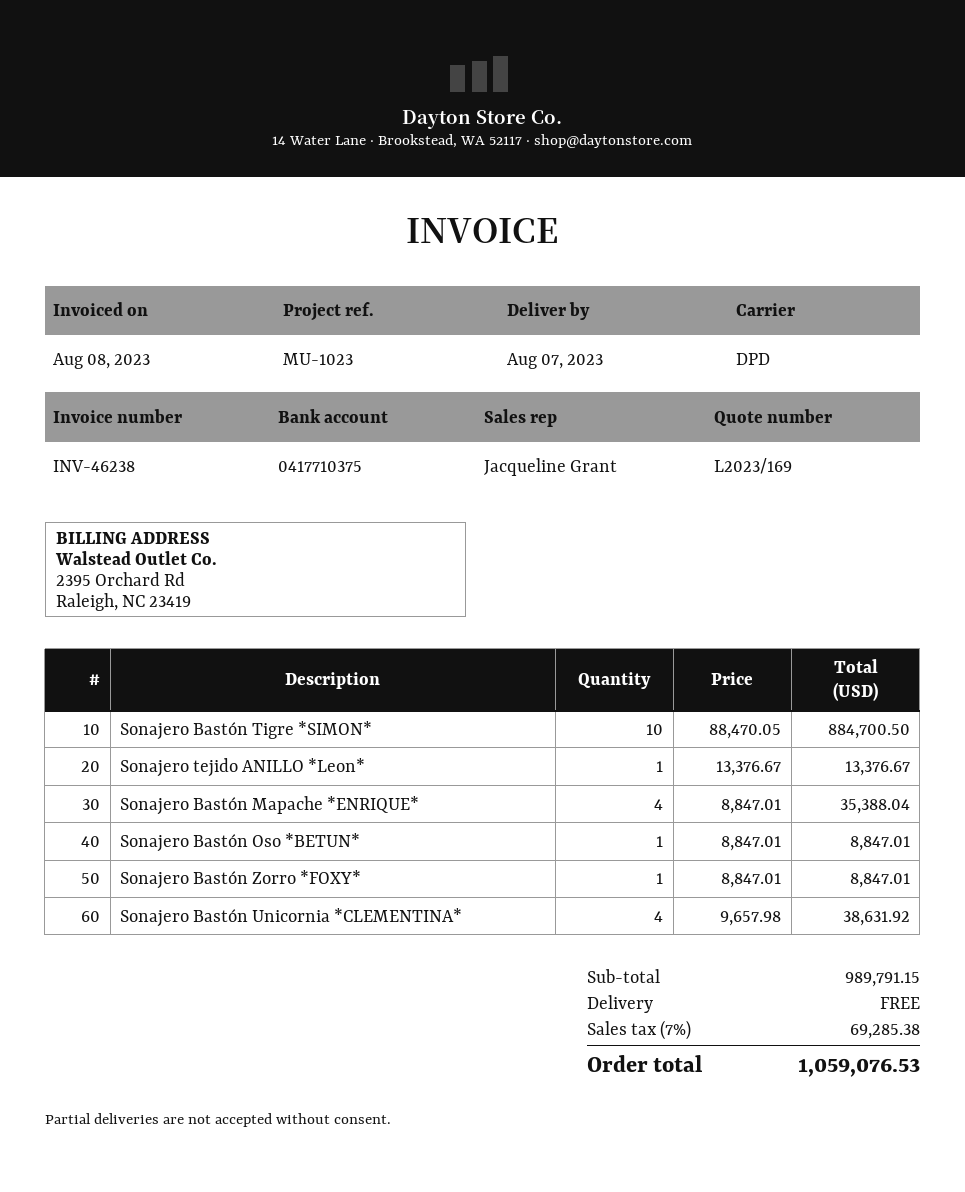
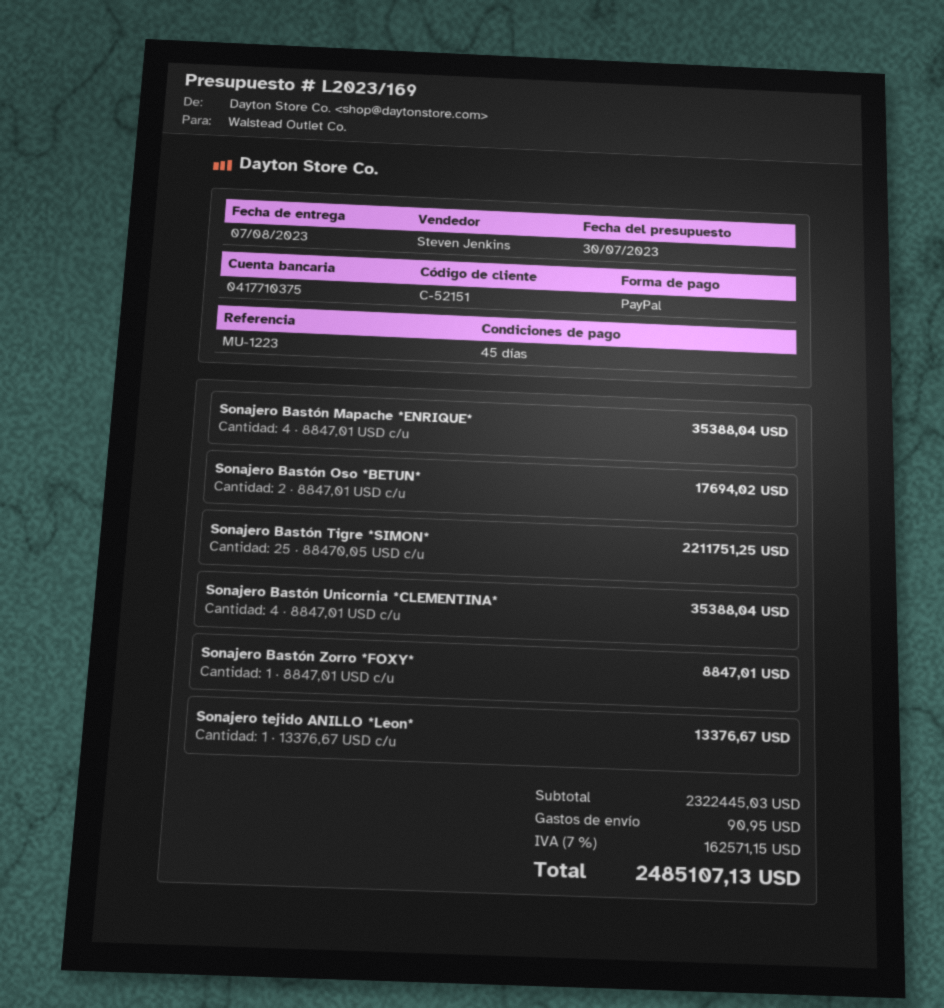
reference: MU-1023 -> MU-1223
sales rep: Jacqueline Grant -> Steven Jenkins
Sonajero Bastón Tigre *SIMON*: 10 x 88470.05 = 884700.50 -> 25 x 88470.05 = 2211751.25
Sonajero Bastón Oso *BETUN*: 1 x 8847.01 = 8847.01 -> 2 x 8847.01 = 17694.02
Sonajero Bastón Unicornia *CLEMENTINA*: 4 x 9657.98 = 38631.92 -> 4 x 8847.01 = 35388.04
subtotal: 989791.15 -> 2322445.03
shipping: 0.00 -> 90.95
tax: 7% = 69285.38 -> 7% = 162571.15
total: 1059076.53 -> 2485107.13

